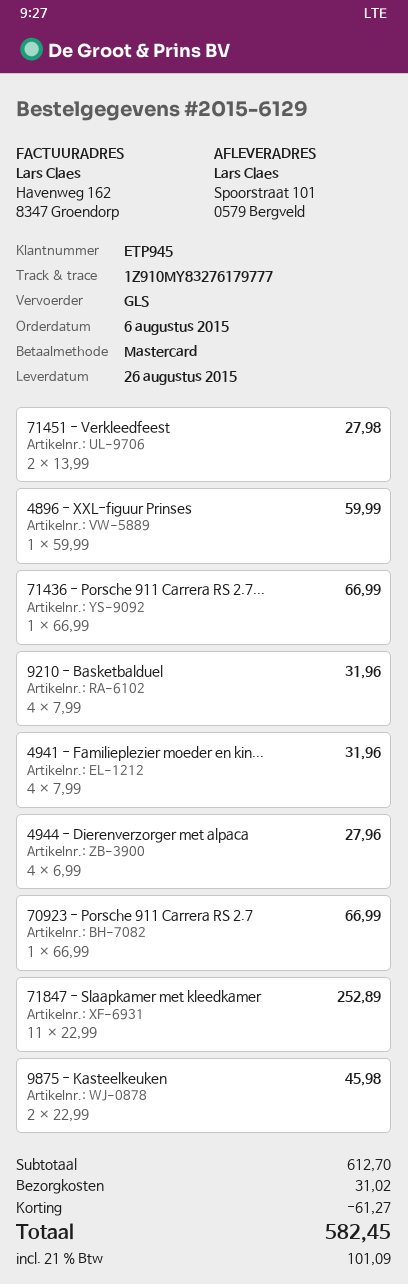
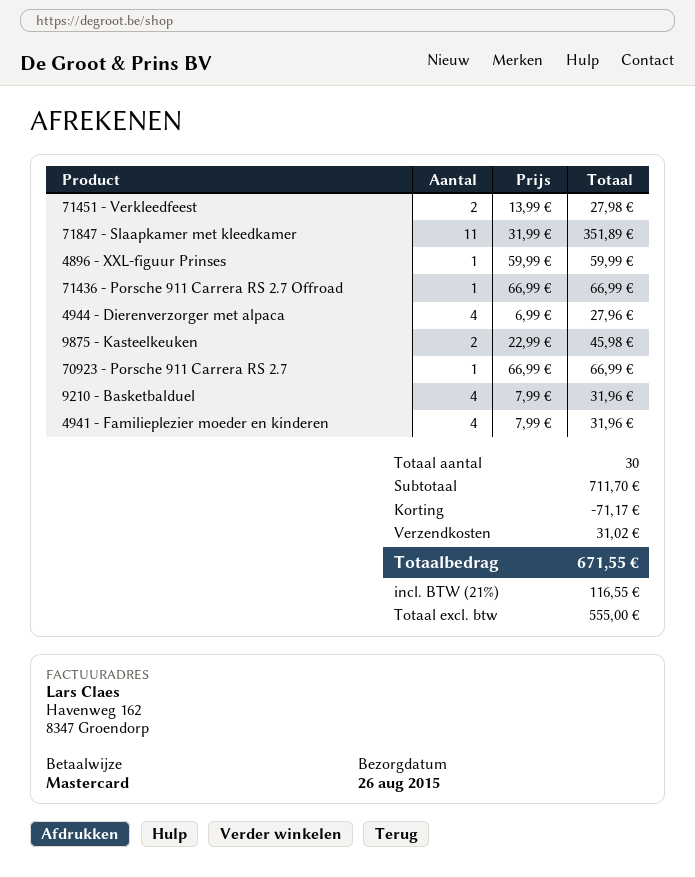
71847 - Slaapkamer met kleedkamer: 11 x 22.99 = 252.89 -> 11 x 31.99 = 351.89
subtotal: 612.70 -> 711.70
discount: 61.27 -> 71.17
tax: 21% = 101.09 -> 21% = 116.55
total: 582.45 -> 671.55

